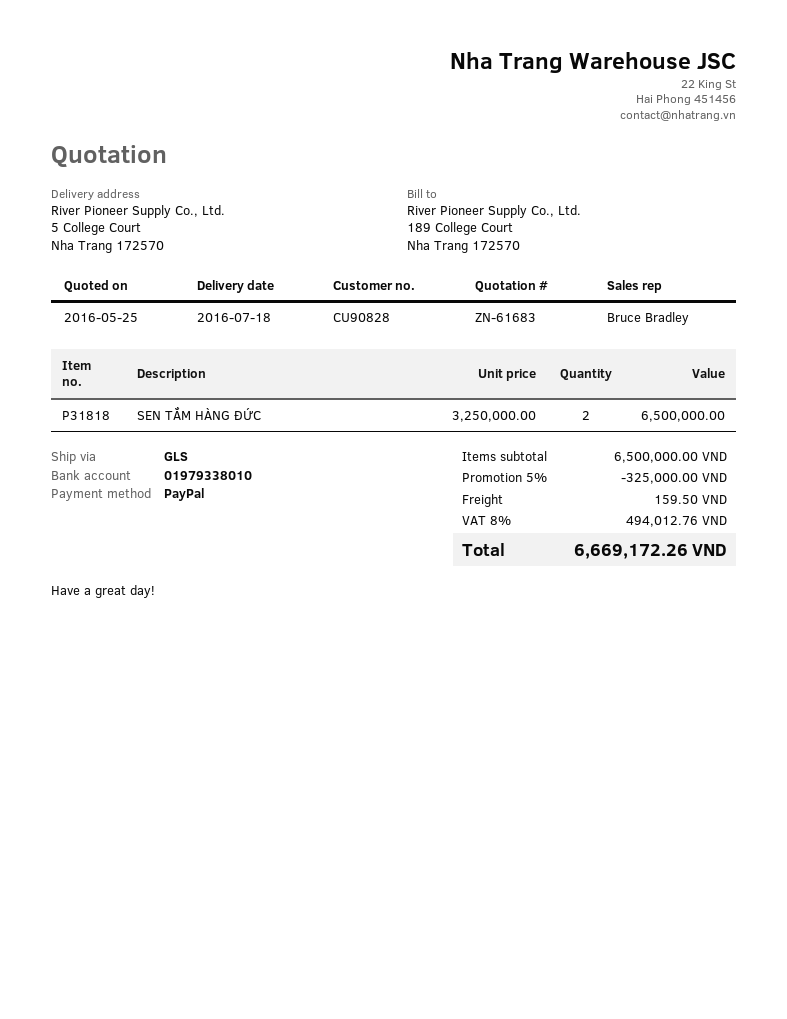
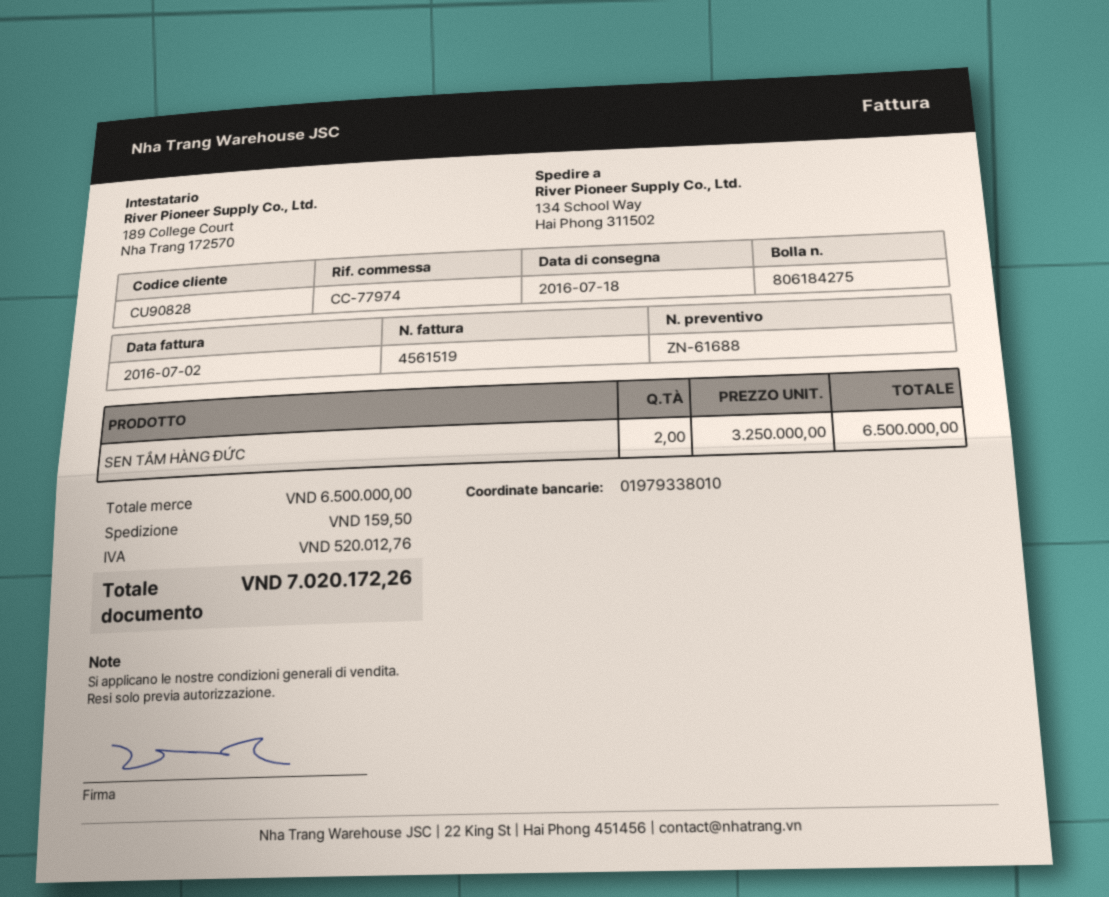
quote number: ZN-61683 -> ZN-61688
ship to: 5 College Court, Nha Trang 172570 -> 134 School Way, Hai Phong 311502
discount: 5% = 325000.00 -> none
tax: 494012.76 -> 520012.76
total: 6669172.26 -> 7020172.26

